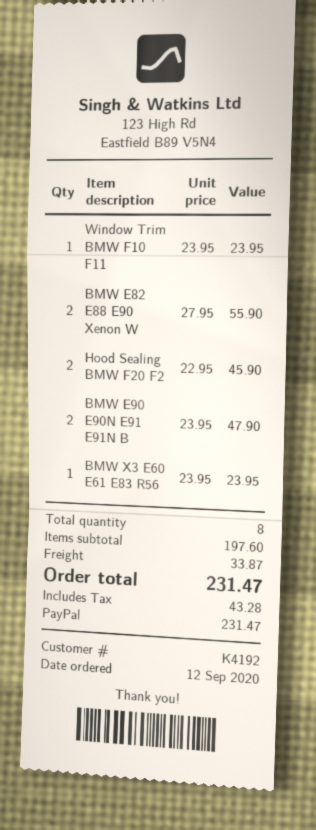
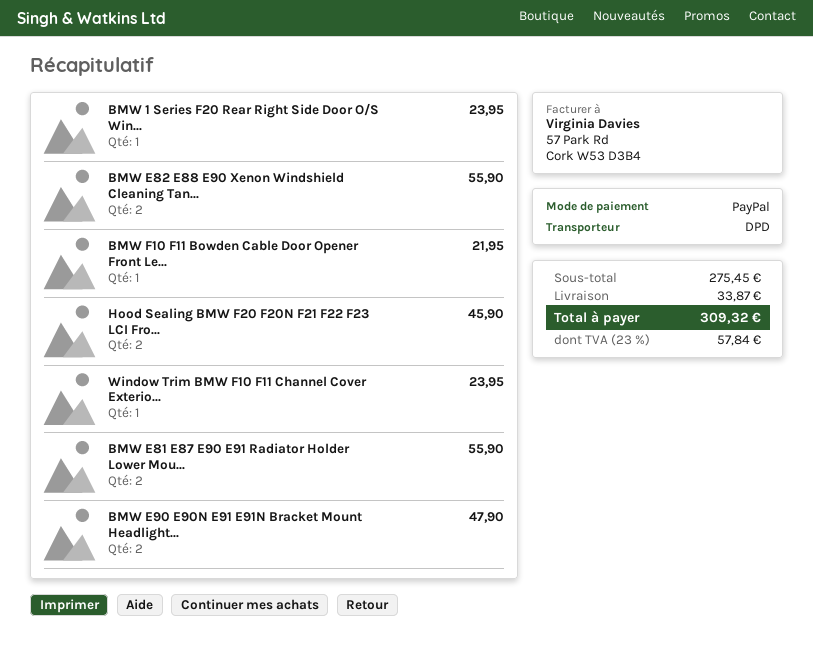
BMW X3 E60 E61 E83 R56: 1 for 23.95 -> none
BMW 1 Series F20 Rear Right Side Door O/S Win...: none -> 1 for 23.95
BMW F10 F11 Bowden Cable Door Opener Front Le...: none -> 1 for 21.95
BMW E81 E87 E90 E91 Radiator Holder Lower Mou...: none -> 2 for 55.90
subtotal: 197.60 -> 275.45
tax: 43.28 -> 57.84
total: 231.47 -> 309.32

